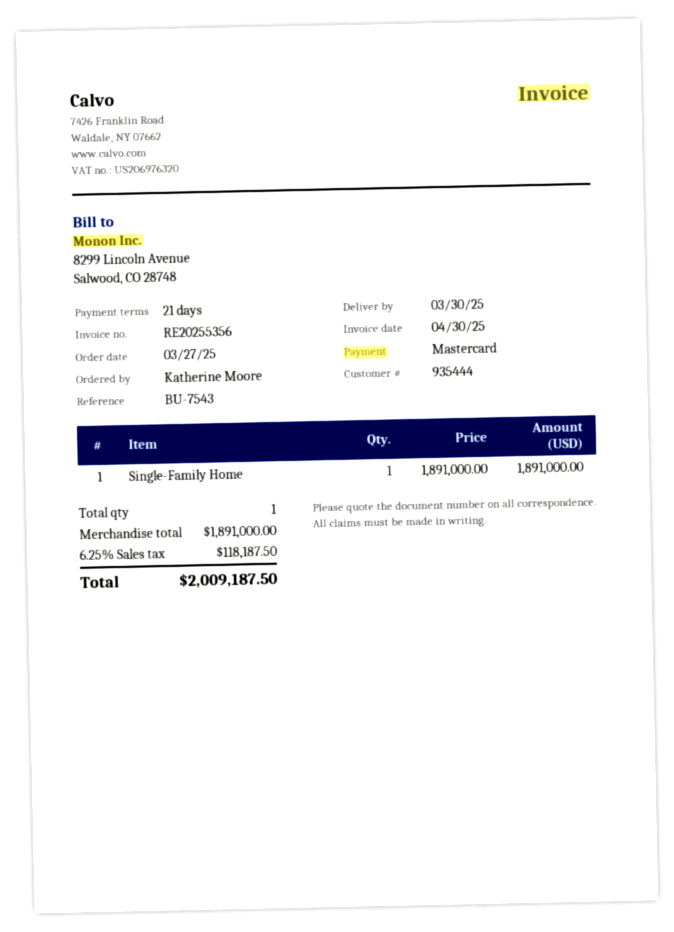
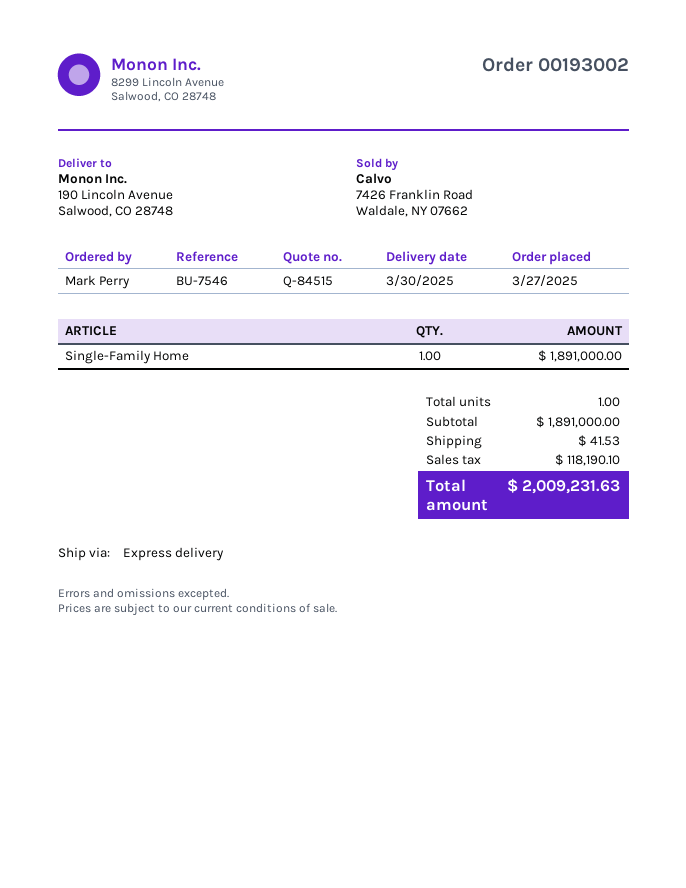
reference: BU-7543 -> BU-7546
ordered by: Katherine Moore -> Mark Perry
shipping: none -> 41.53
tax: 118187.50 -> 118190.10
total: 2009187.50 -> 2009231.63

